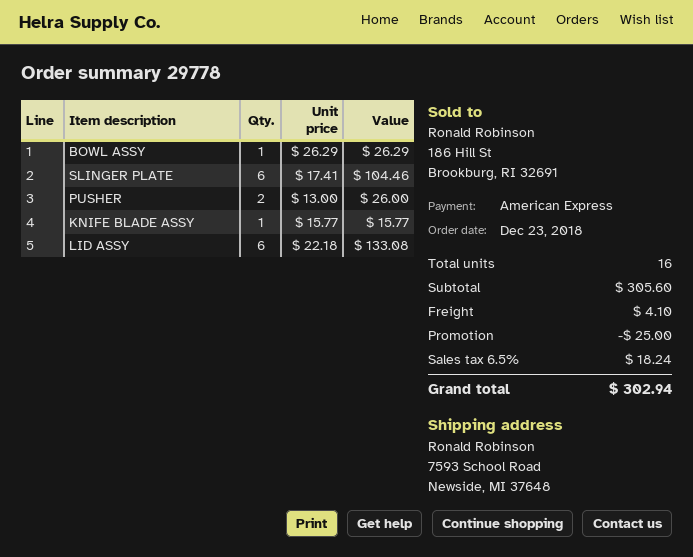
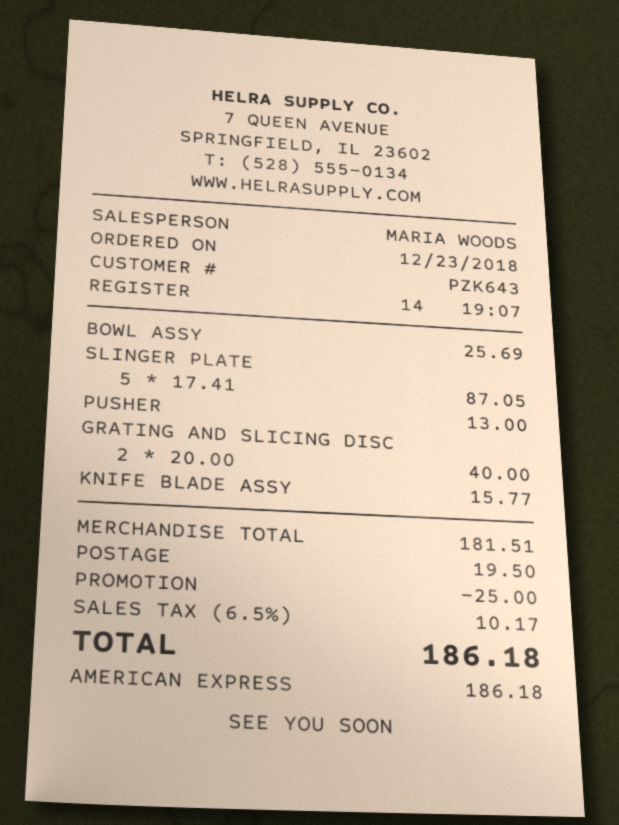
BOWL ASSY: 1 x 26.29 = 26.29 -> 1 x 25.69 = 25.69
SLINGER PLATE: 6 x 17.41 = 104.46 -> 5 x 17.41 = 87.05
PUSHER: 2 x 13.00 = 26.00 -> 1 x 13.00 = 13.00
LID ASSY: 6 x 22.18 = 133.08 -> none
GRATING AND SLICING DISC: none -> 2 x 20.00 = 40.00
subtotal: 305.60 -> 181.51
shipping: 4.10 -> 19.50
tax: 6.5% = 18.24 -> 6.5% = 10.17
total: 302.94 -> 186.18

